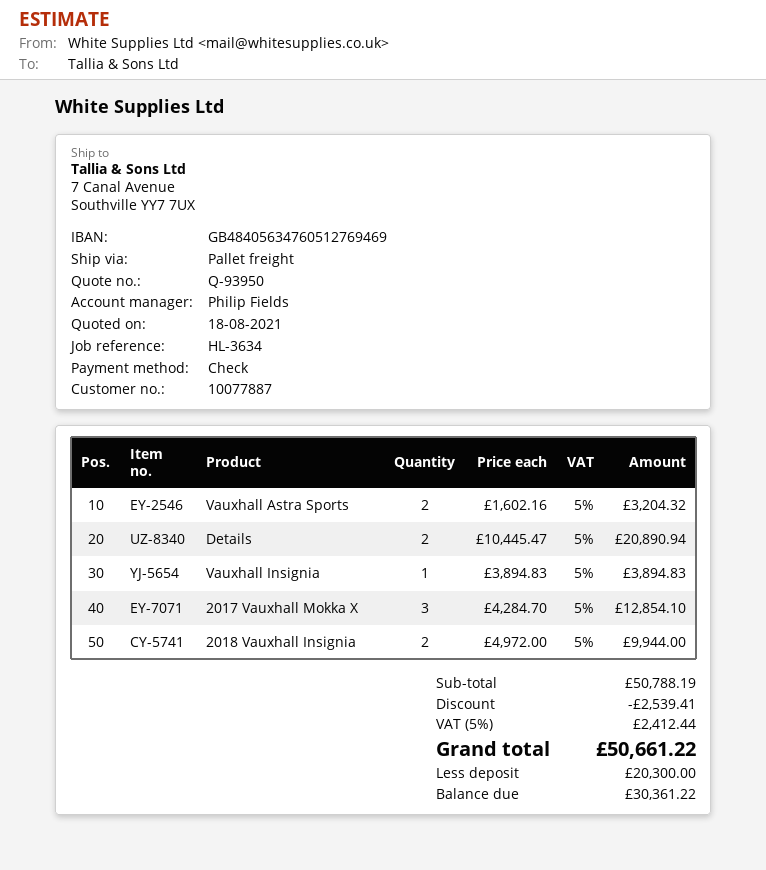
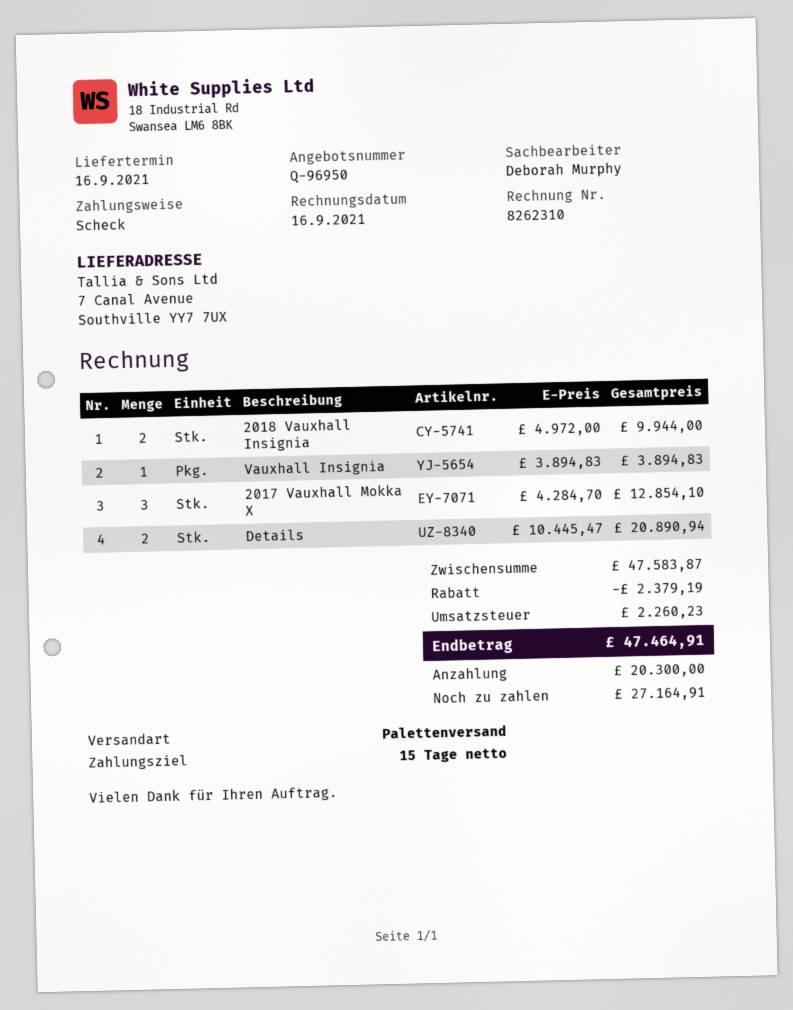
quote number: Q-93950 -> Q-96950
sales rep: Philip Fields -> Deborah Murphy
Vauxhall Astra Sports: 2 x 1602.16 = 3204.32 -> none
subtotal: 50788.19 -> 47583.87
discount: 2539.41 -> 2379.19
tax: 2412.44 -> 2260.23
total: 50661.22 -> 47464.91
balance: 30361.22 -> 27164.91

